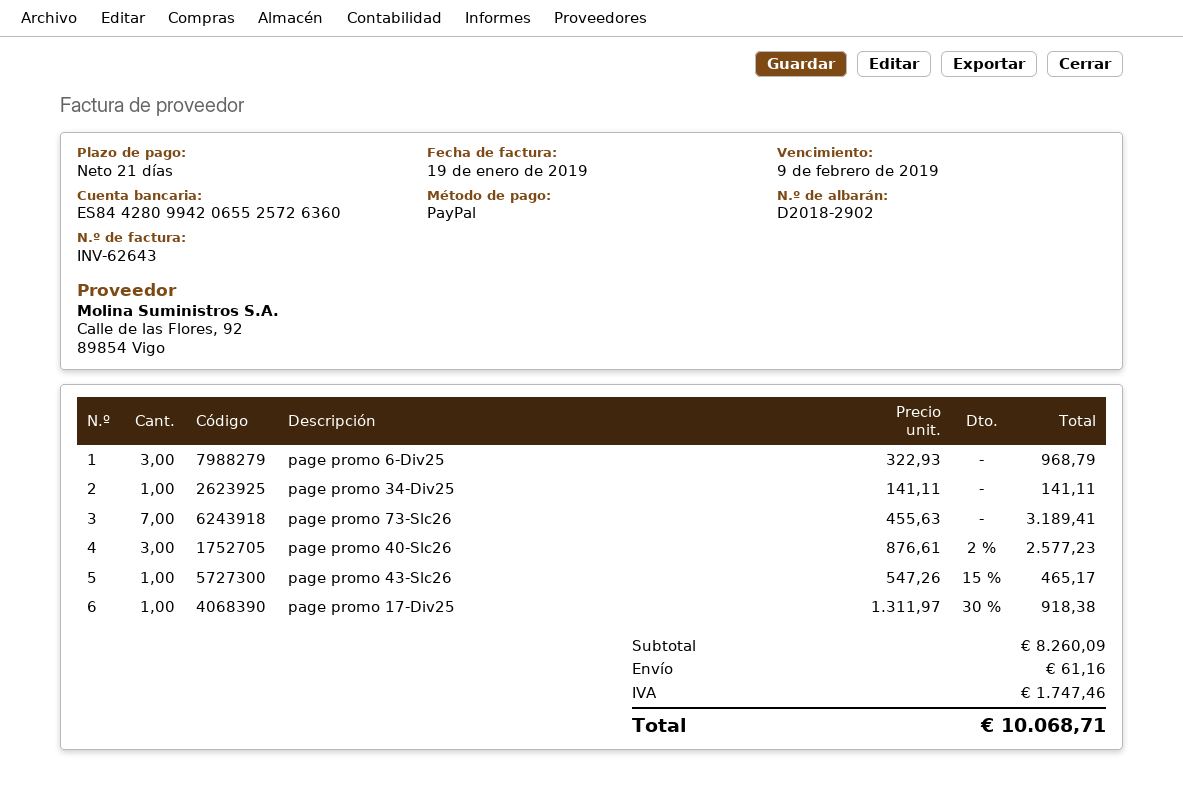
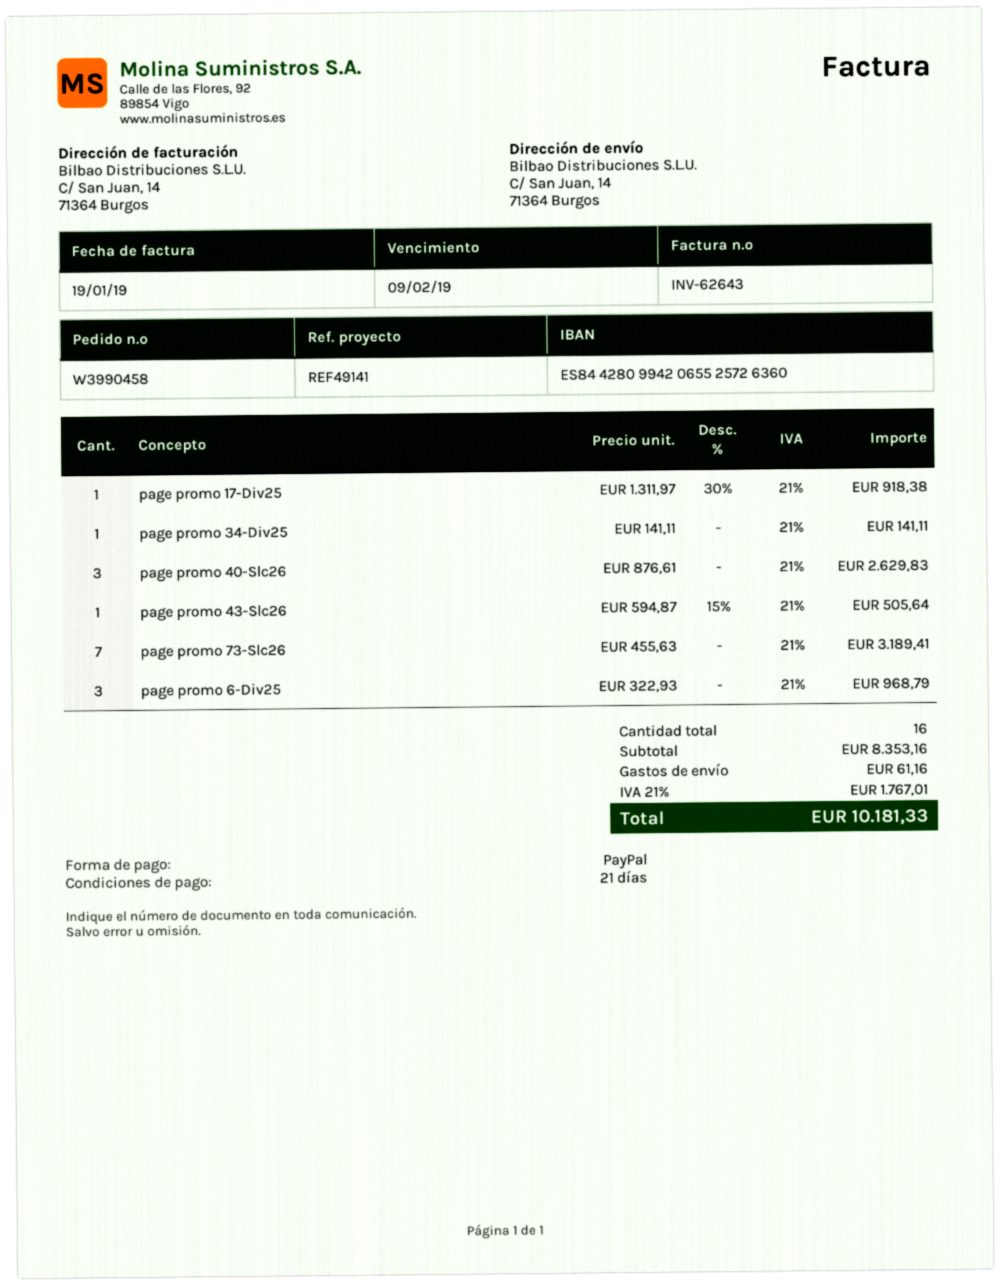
page promo 40-Slc26: 3 x 876.61 - 2% = 2577.23 -> 3 x 876.61 = 2629.83
page promo 43-Slc26: 1 x 547.26 - 15% = 465.17 -> 1 x 594.87 - 15% = 505.64
subtotal: 8260.09 -> 8353.16
tax: 1747.46 -> 1767.01
total: 10068.71 -> 10181.33

